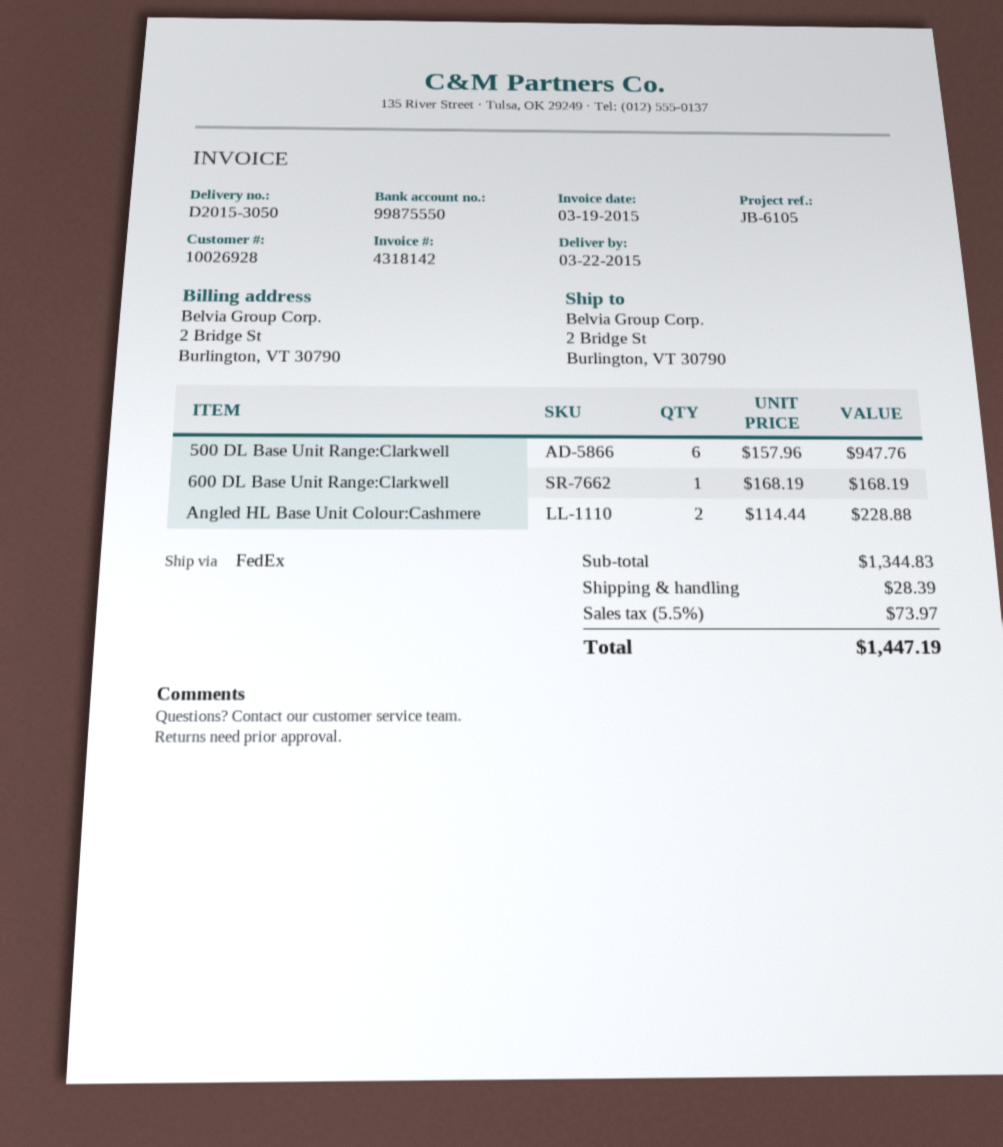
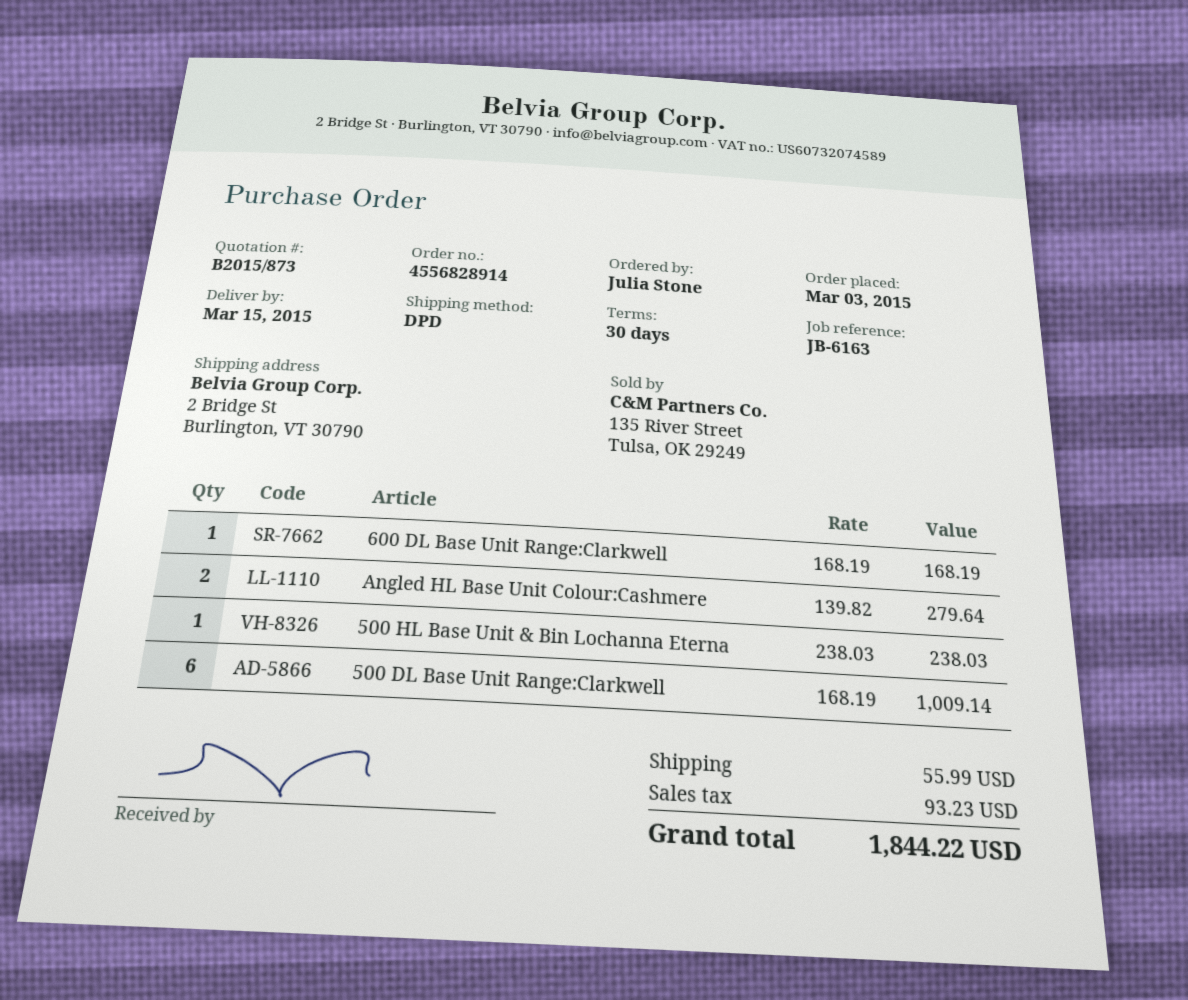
delivery date: 2015-03-22 -> 2015-03-15
reference: JB-6105 -> JB-6163
shipping method: FedEx -> DPD
500 DL Base Unit Range:Clarkwell: 6 x 157.96 = 947.76 -> 6 x 168.19 = 1009.14
Angled HL Base Unit Colour:Cashmere: 2 x 114.44 = 228.88 -> 2 x 139.82 = 279.64
500 HL Base Unit & Bin Lochanna Eterna: none -> 1 x 238.03 = 238.03
shipping: 28.39 -> 55.99
tax: 73.97 -> 93.23
total: 1447.19 -> 1844.22

